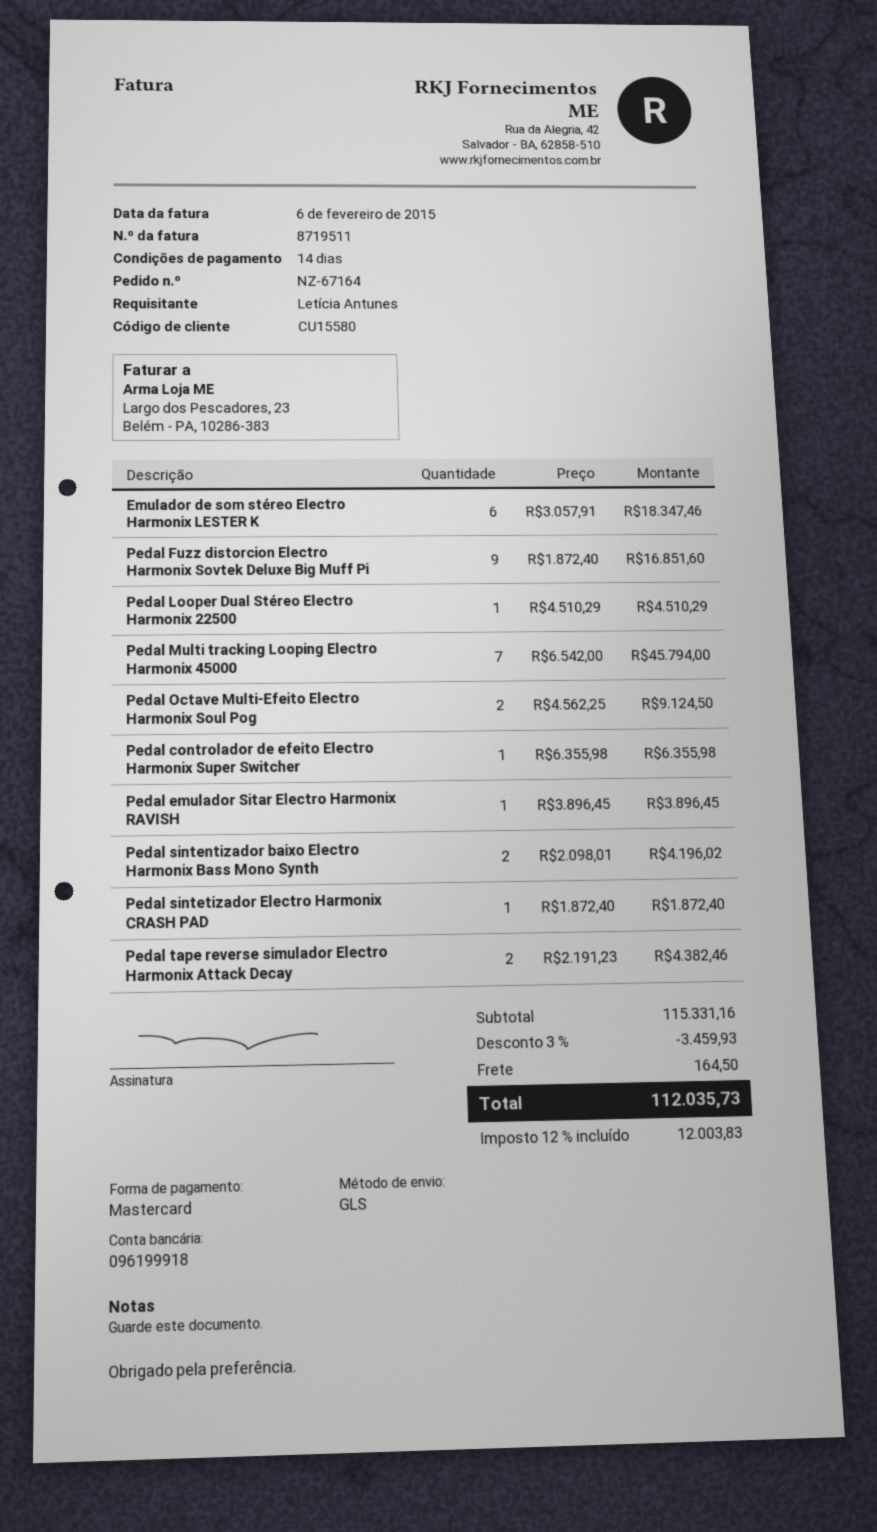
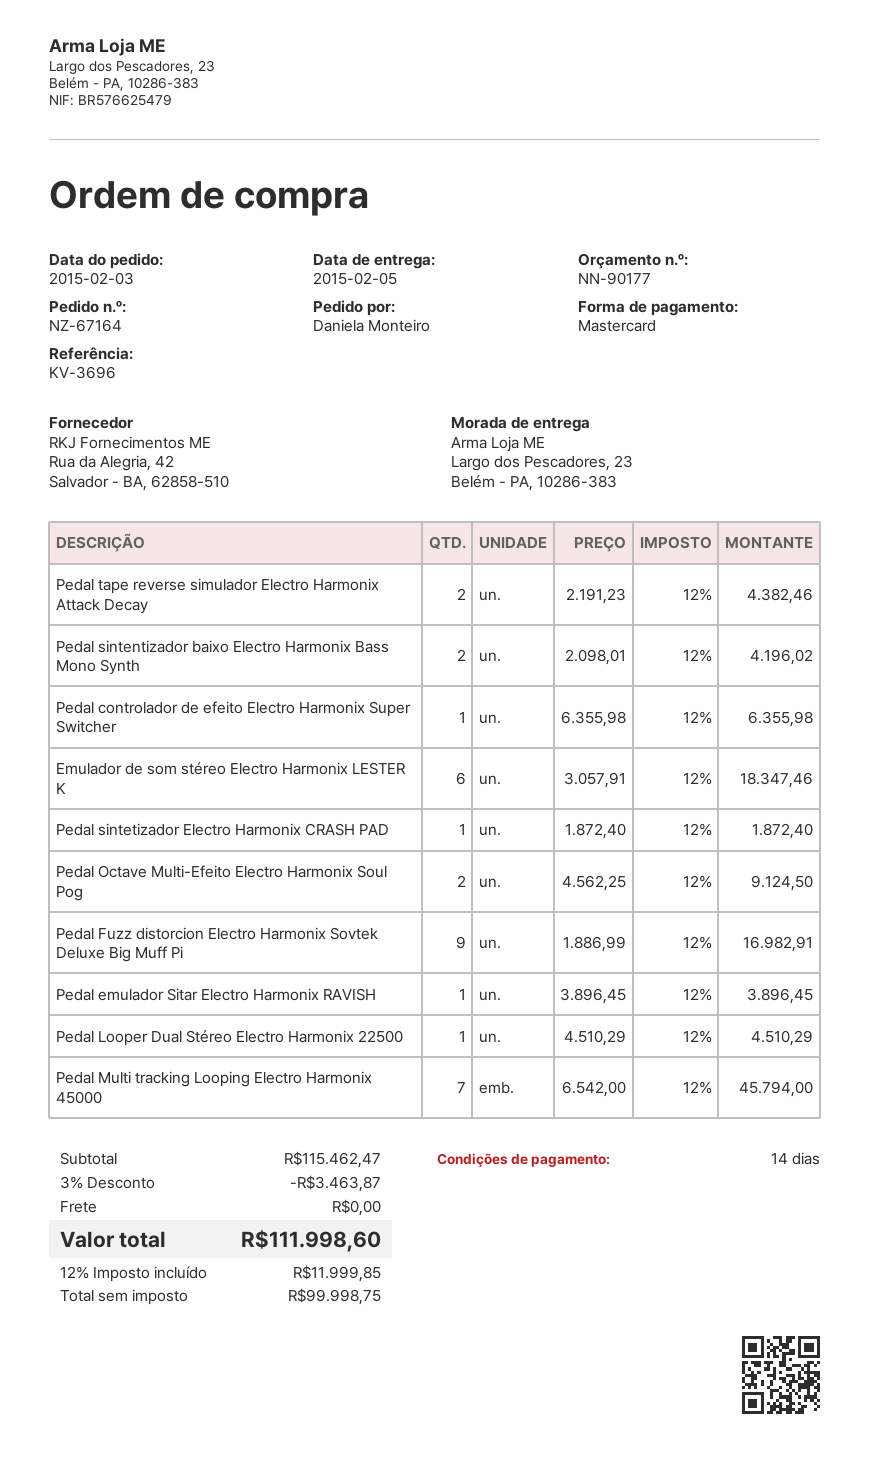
ordered by: Letícia Antunes -> Daniela Monteiro
Pedal Fuzz distorcion Electro Harmonix Sovtek Deluxe Big Muff Pi: 9 x 1872.40 = 16851.60 -> 9 x 1886.99 = 16982.91
subtotal: 115331.16 -> 115462.47
discount: 3% = 3459.93 -> 3% = 3463.87
shipping: 164.50 -> 0.00
tax: 12% = 12003.83 -> 12% = 11999.85
total: 112035.73 -> 111998.60

